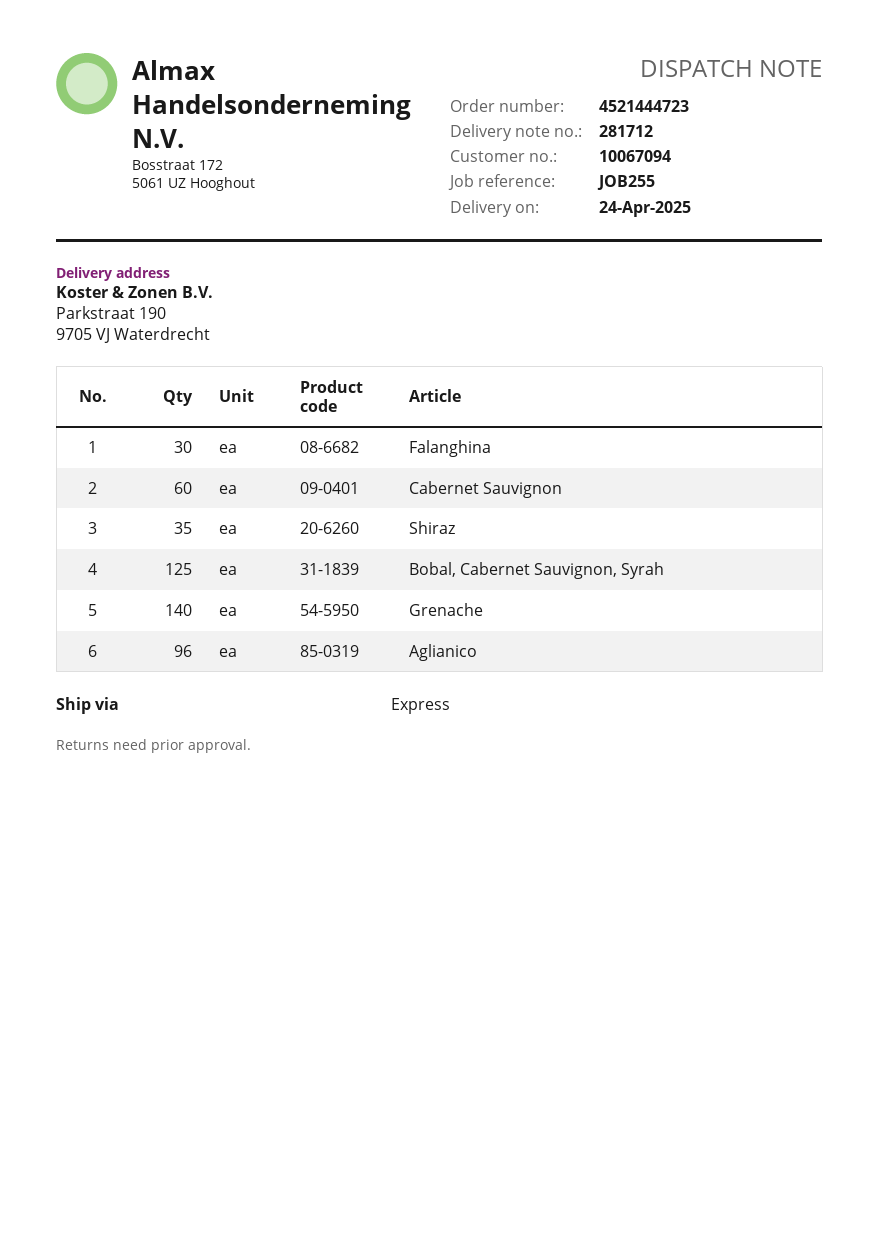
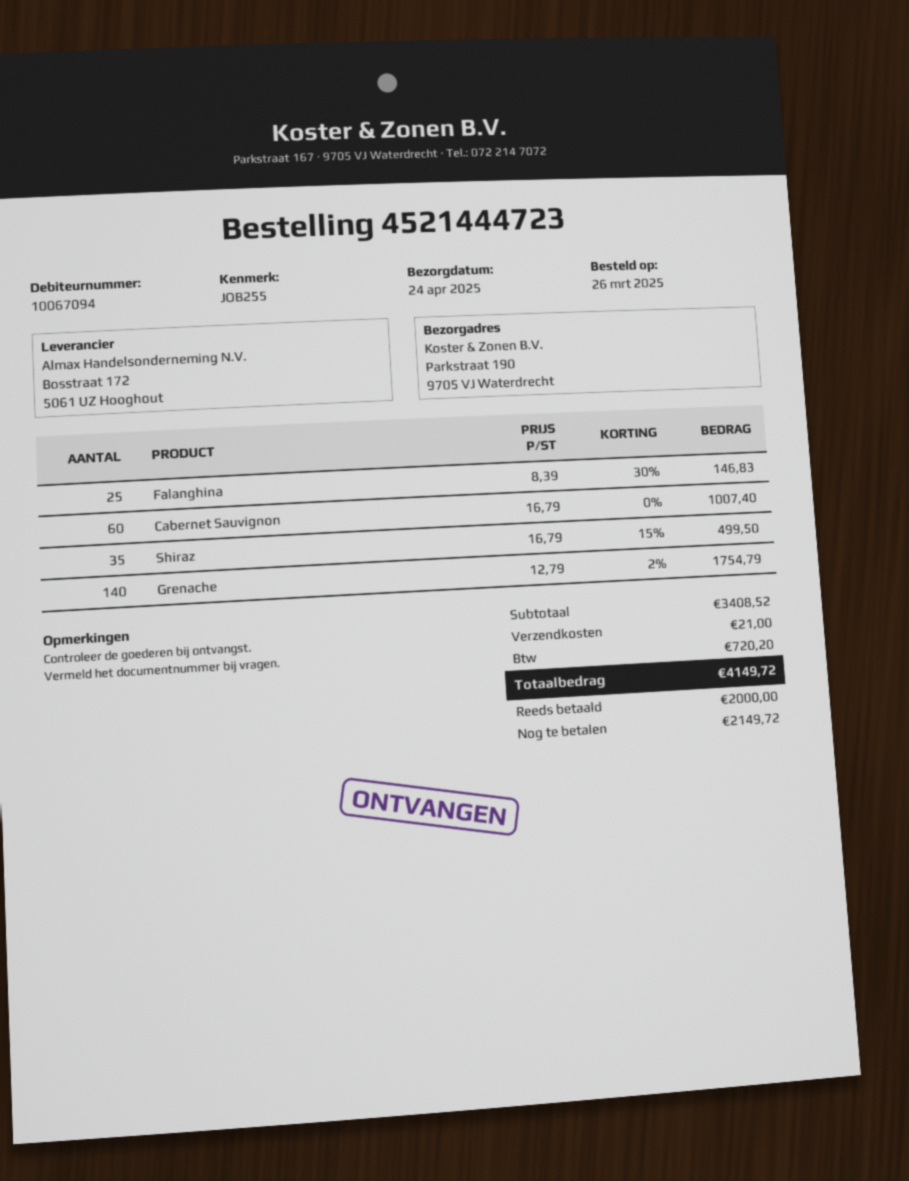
Falanghina: 30 -> 25
Bobal, Cabernet Sauvignon, Syrah: 125 -> none
Aglianico: 96 -> none

